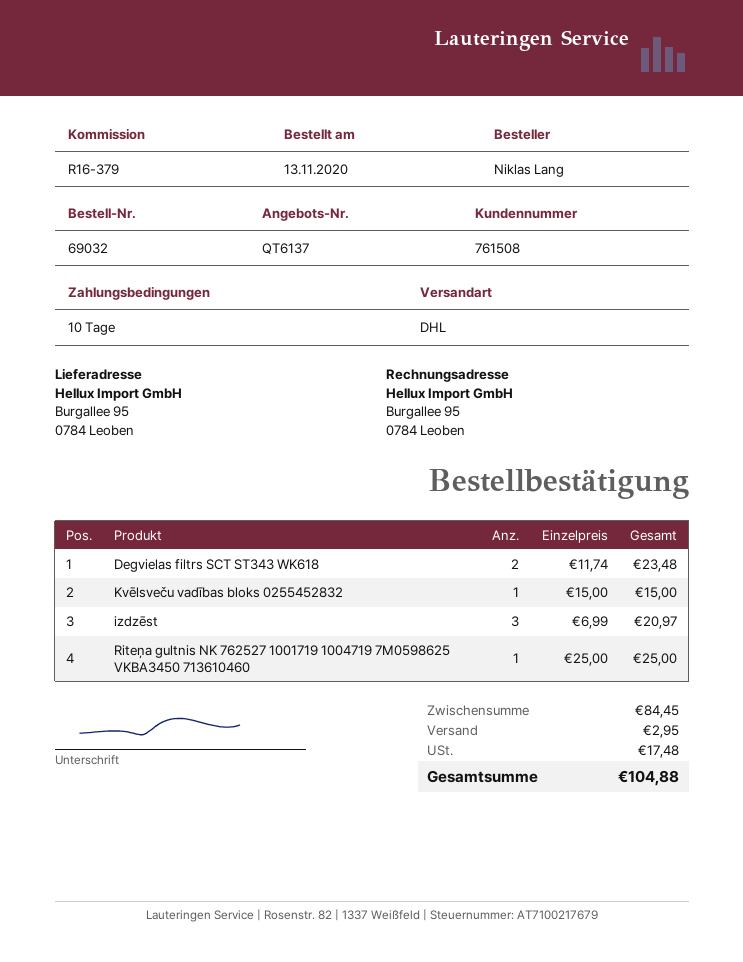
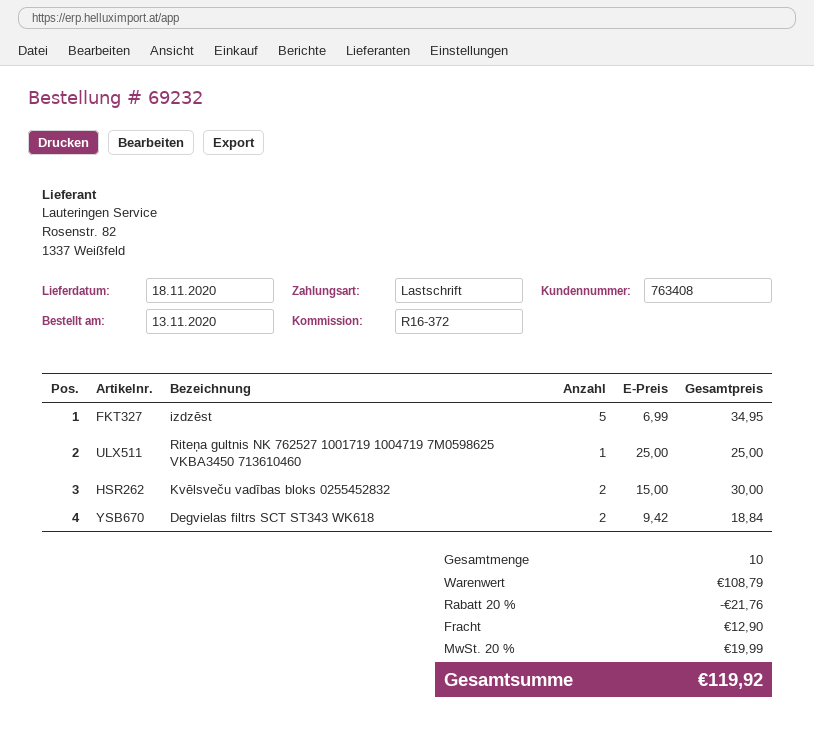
order number: 69032 -> 69232
customer number: 761508 -> 763408
reference: R16-379 -> R16-372
Degvielas filtrs SCT ST343 WK618: 2 x 11.74 = 23.48 -> 2 x 9.42 = 18.84
Kvēlsveču vadības bloks 0255452832: 1 x 15.00 = 15.00 -> 2 x 15.00 = 30.00
izdzēst: 3 x 6.99 = 20.97 -> 5 x 6.99 = 34.95
subtotal: 84.45 -> 108.79
discount: none -> 20% = 21.76
shipping: 2.95 -> 12.90
tax: 17.48 -> 19.99
total: 104.88 -> 119.92

